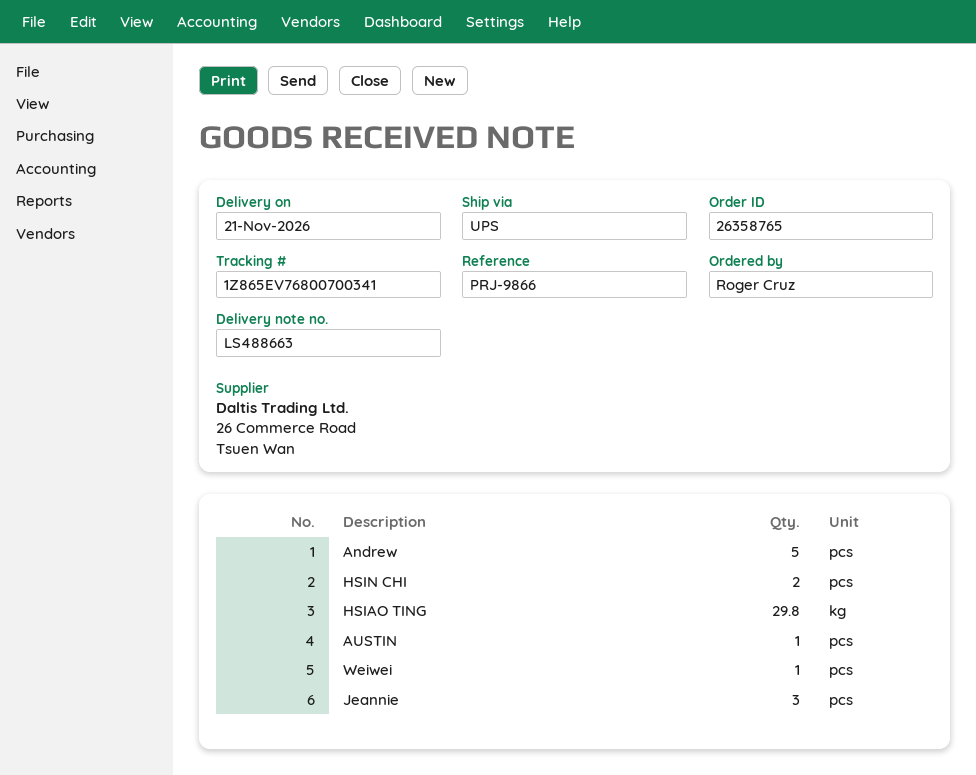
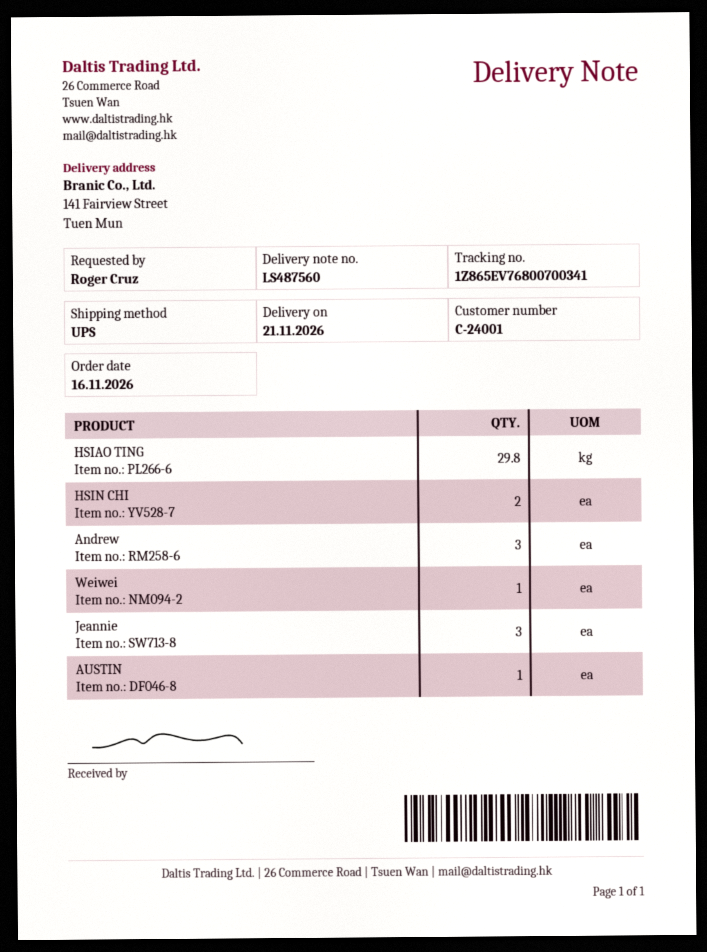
delivery note number: LS488663 -> LS487560
Andrew: 5 -> 3

